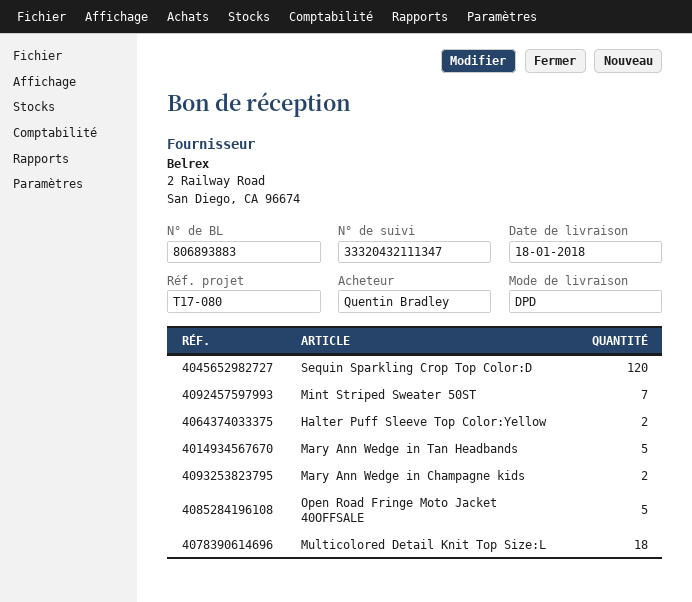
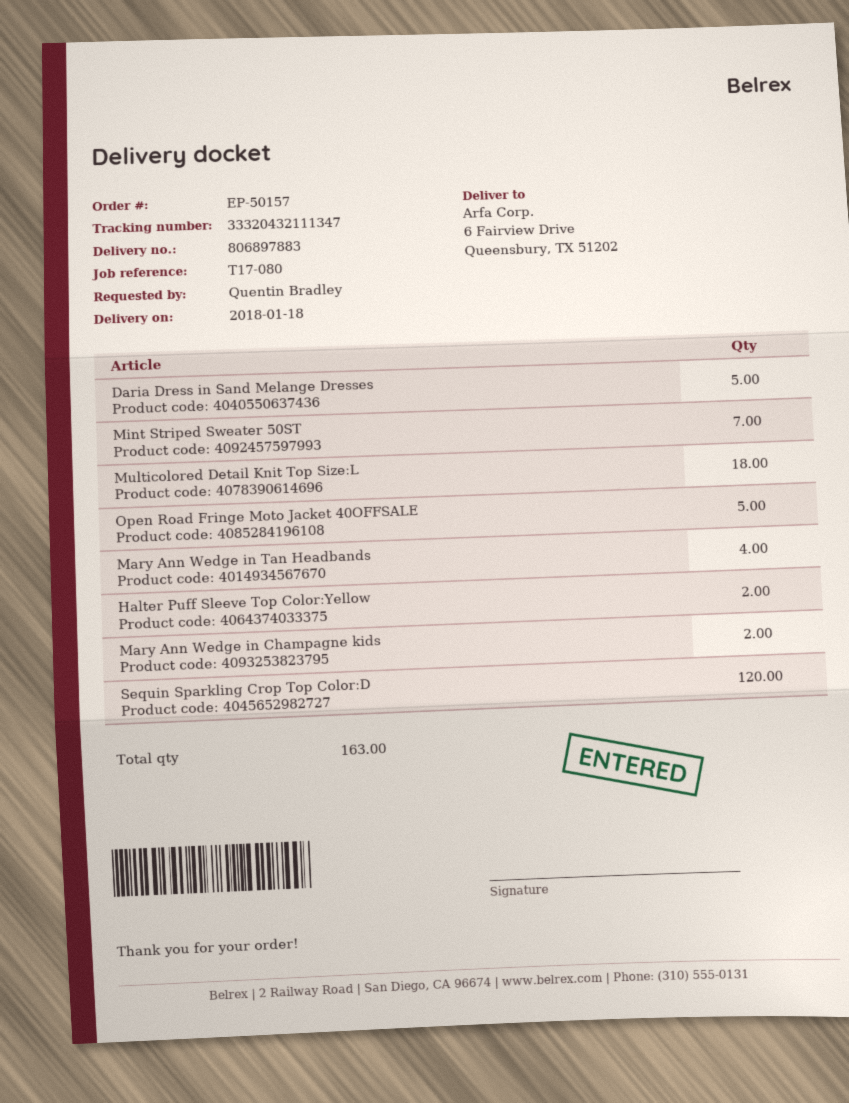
delivery note number: 806893883 -> 806897883
Mary Ann Wedge in Tan Headbands: 5 -> 4
Daria Dress in Sand Melange Dresses: none -> 5

